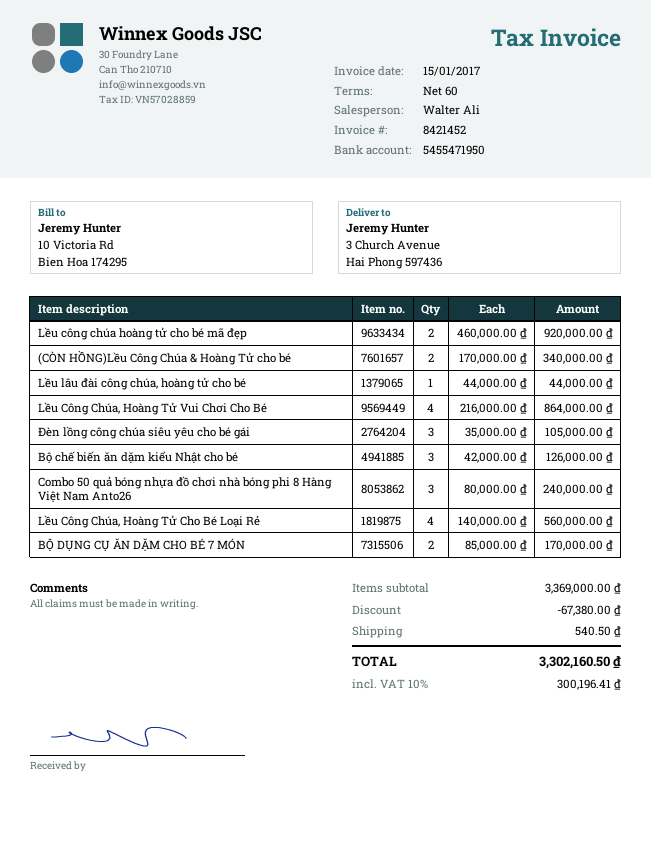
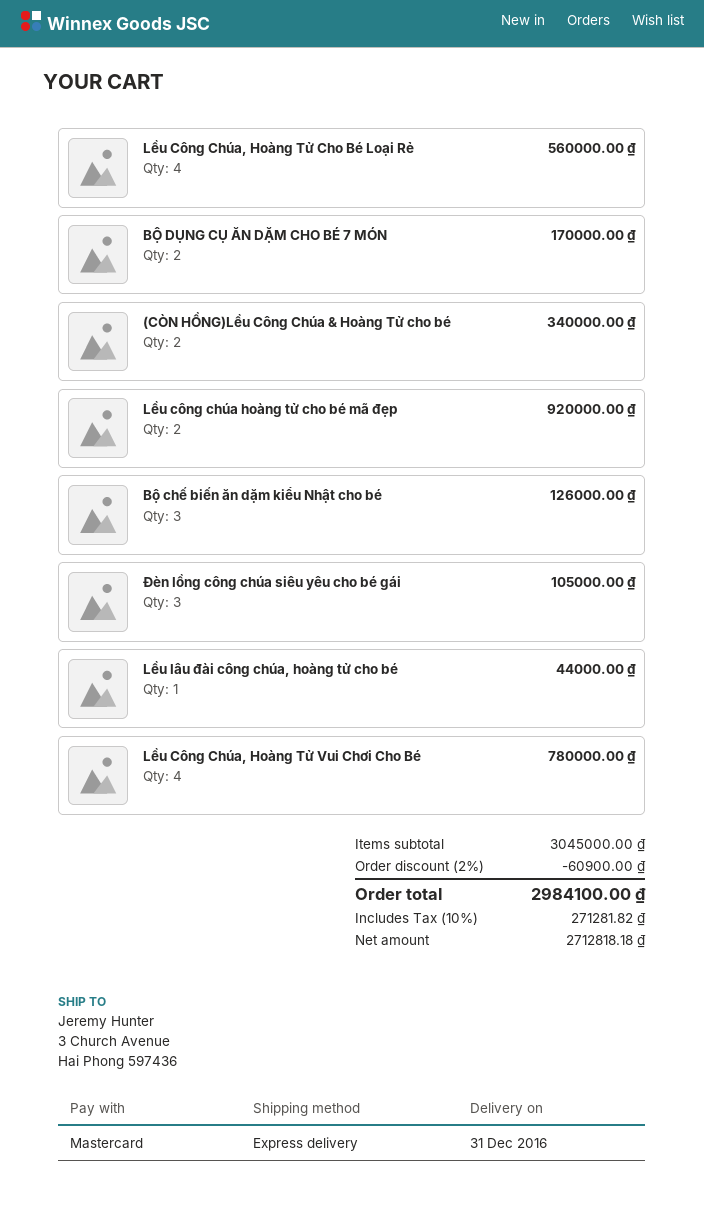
Lều Công Chúa, Hoàng Tử Vui Chơi Cho Bé: 4 for 864000.00 -> 4 for 780000.00
Combo 50 quả bóng nhựa đồ chơi nhà bóng phi 8 Hàng Việt Nam Anto26: 3 for 240000.00 -> none
subtotal: 3369000.00 -> 3045000.00
discount: 67380.00 -> 60900.00
shipping: 540.50 -> none
tax: 10% = 300196.41 -> 10% = 271281.82
total: 3302160.50 -> 2984100.00

